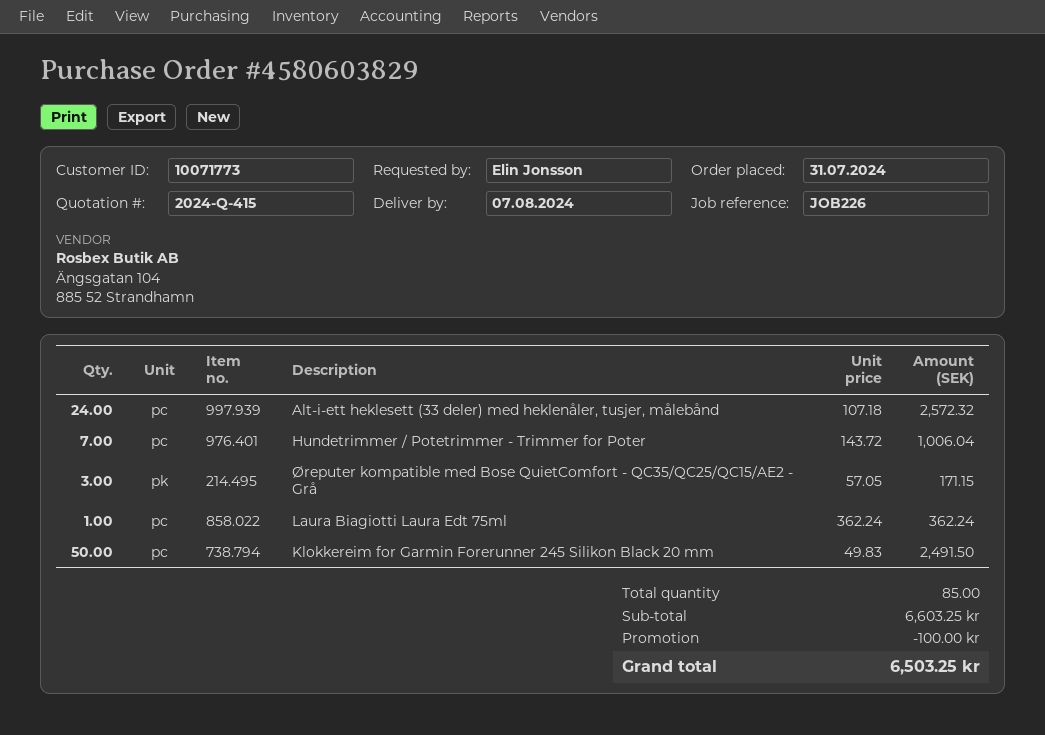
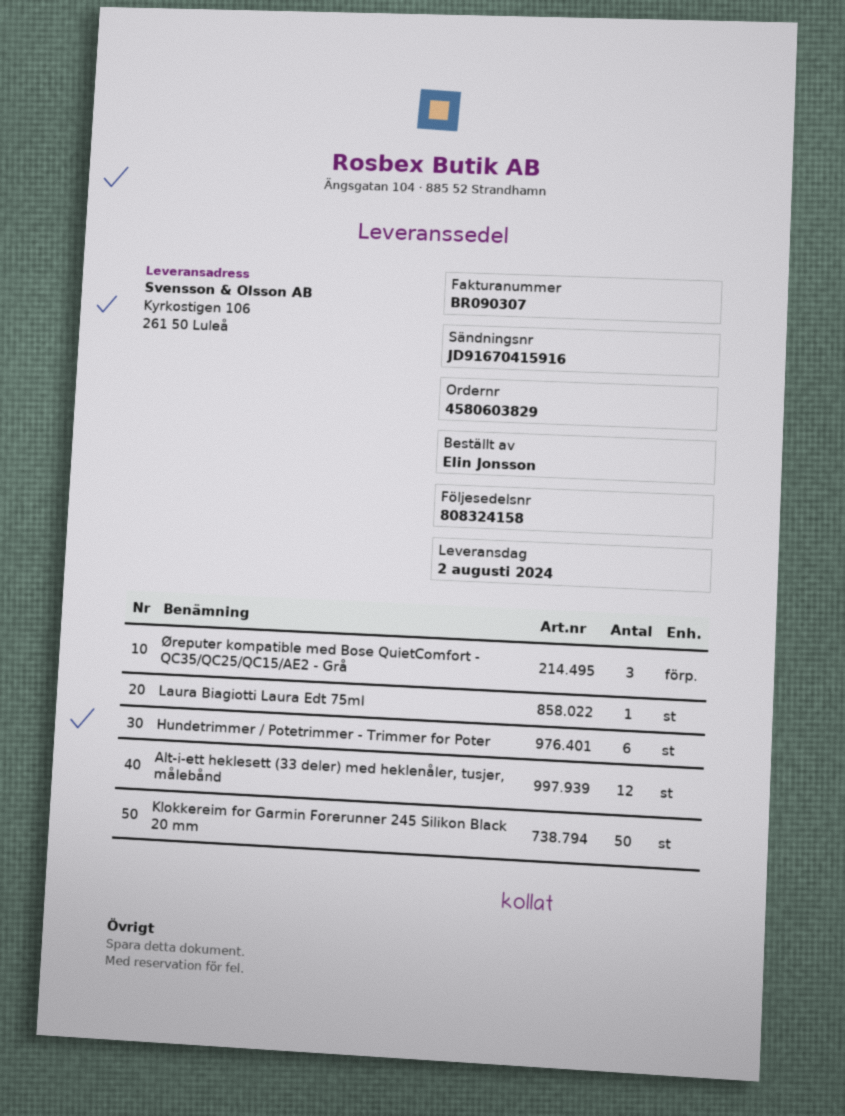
delivery date: 2024-08-07 -> 2024-08-02
Alt-i-ett heklesett (33 deler) med heklenåler, tusjer, målebånd: 24 -> 12
Hundetrimmer / Potetrimmer - Trimmer for Poter: 7 -> 6

